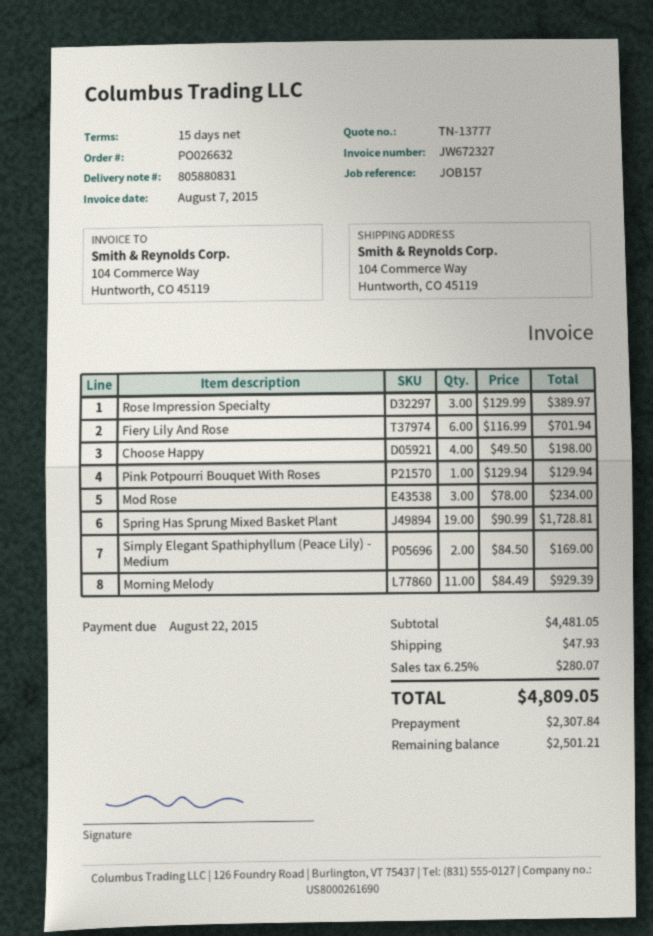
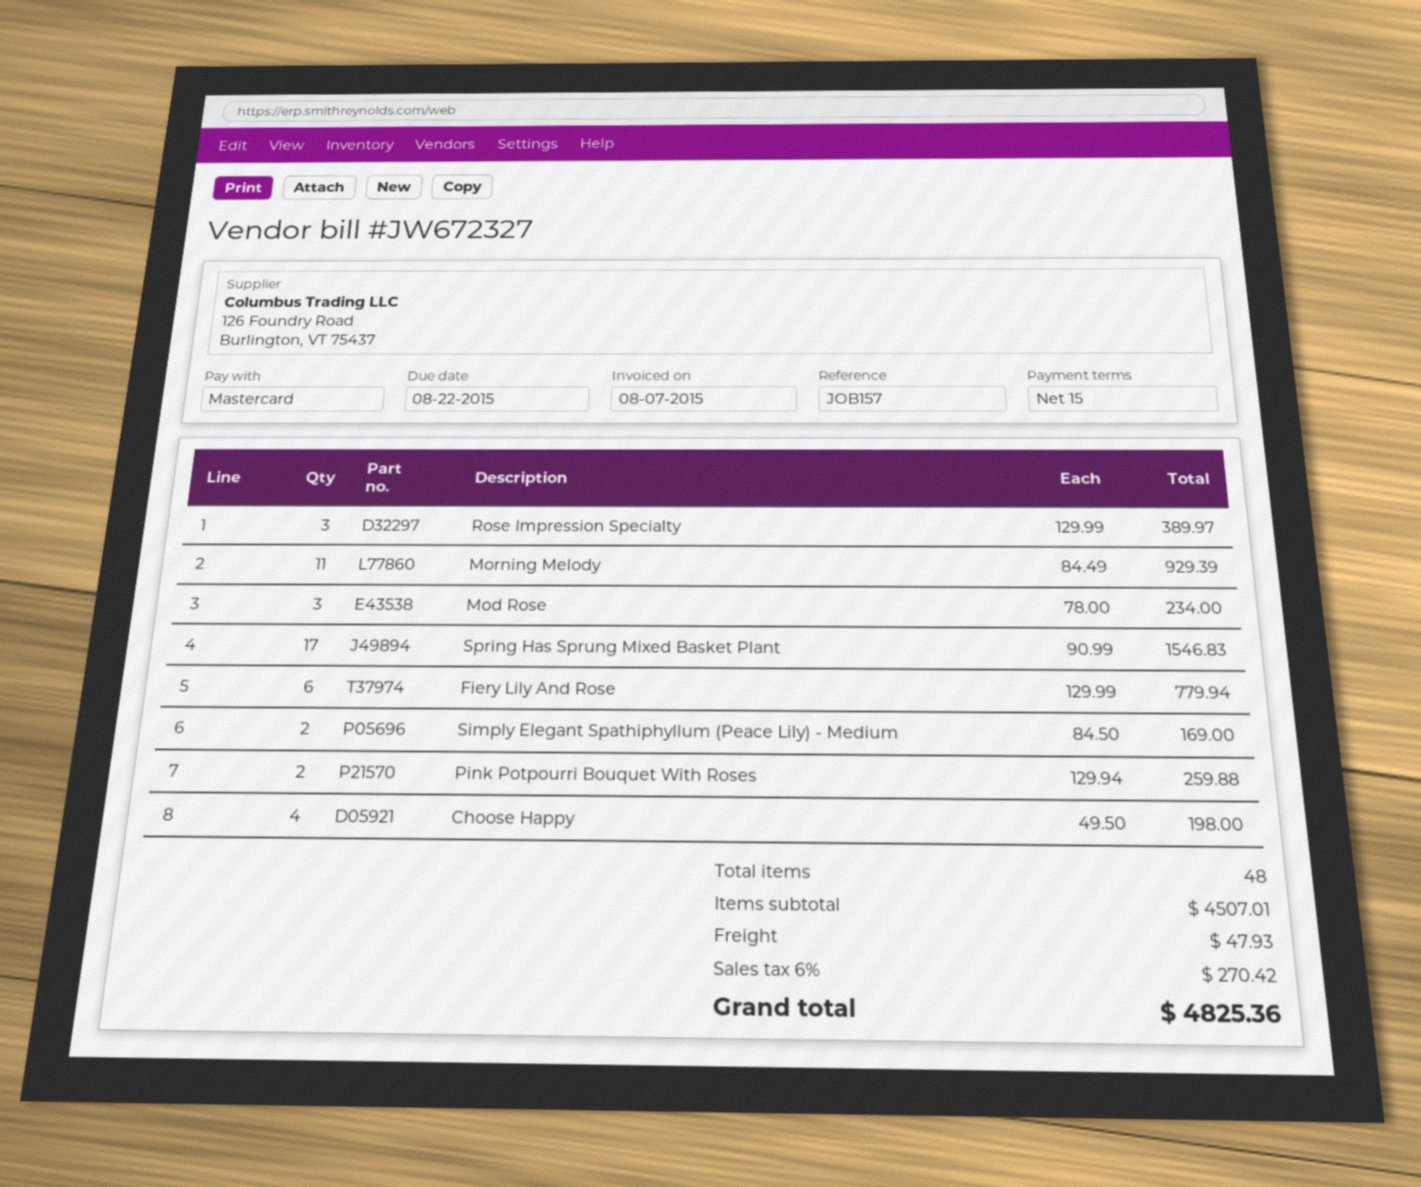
Fiery Lily And Rose: 6 x 116.99 = 701.94 -> 6 x 129.99 = 779.94
Pink Potpourri Bouquet With Roses: 1 x 129.94 = 129.94 -> 2 x 129.94 = 259.88
Spring Has Sprung Mixed Basket Plant: 19 x 90.99 = 1728.81 -> 17 x 90.99 = 1546.83
subtotal: 4481.05 -> 4507.01
tax: 6.25% = 280.07 -> 6% = 270.42
total: 4809.05 -> 4825.36

